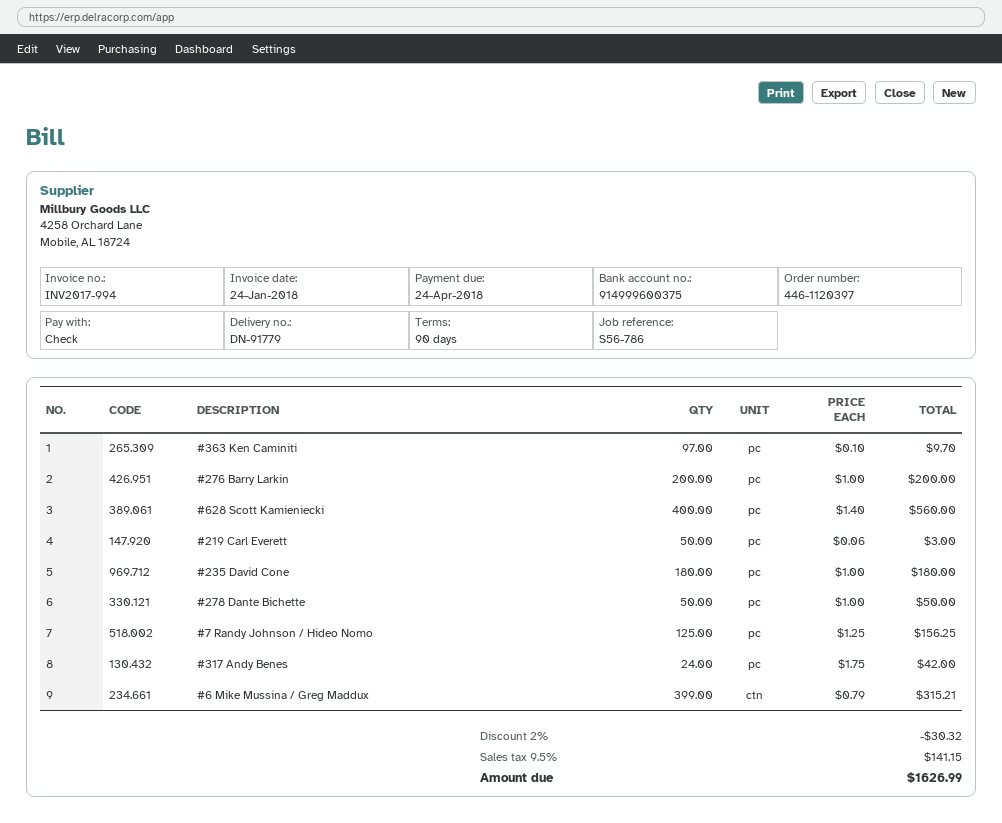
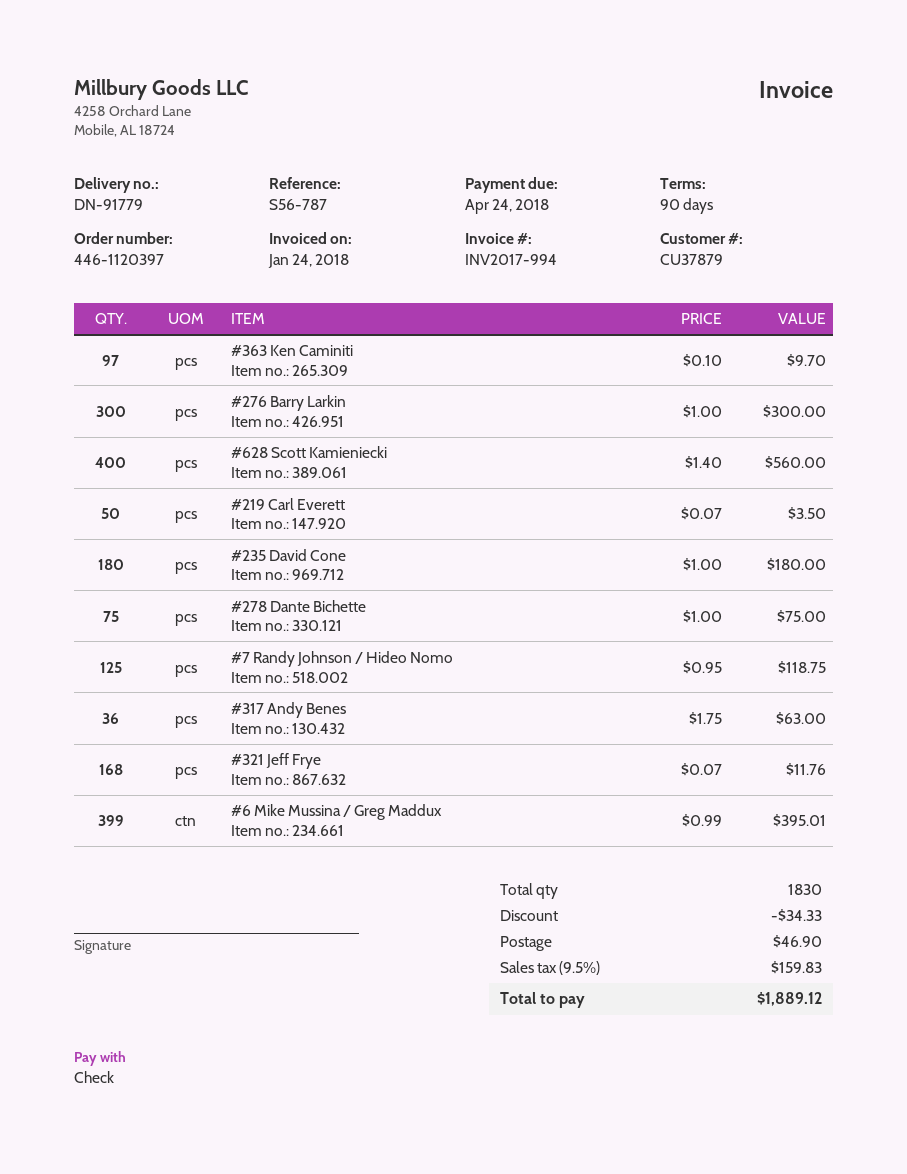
reference: S56-786 -> S56-787
#276 Barry Larkin: 200 x 1.00 = 200.00 -> 300 x 1.00 = 300.00
#219 Carl Everett: 50 x 0.06 = 3.00 -> 50 x 0.07 = 3.50
#278 Dante Bichette: 50 x 1.00 = 50.00 -> 75 x 1.00 = 75.00
#7 Randy Johnson / Hideo Nomo: 125 x 1.25 = 156.25 -> 125 x 0.95 = 118.75
#317 Andy Benes: 24 x 1.75 = 42.00 -> 36 x 1.75 = 63.00
#6 Mike Mussina / Greg Maddux: 399 x 0.79 = 315.21 -> 399 x 0.99 = 395.01
#321 Jeff Frye: none -> 168 x 0.07 = 11.76
discount: 30.32 -> 34.33
shipping: none -> 46.90
tax: 9.5% = 141.15 -> 9.5% = 159.83
total: 1626.99 -> 1889.12

